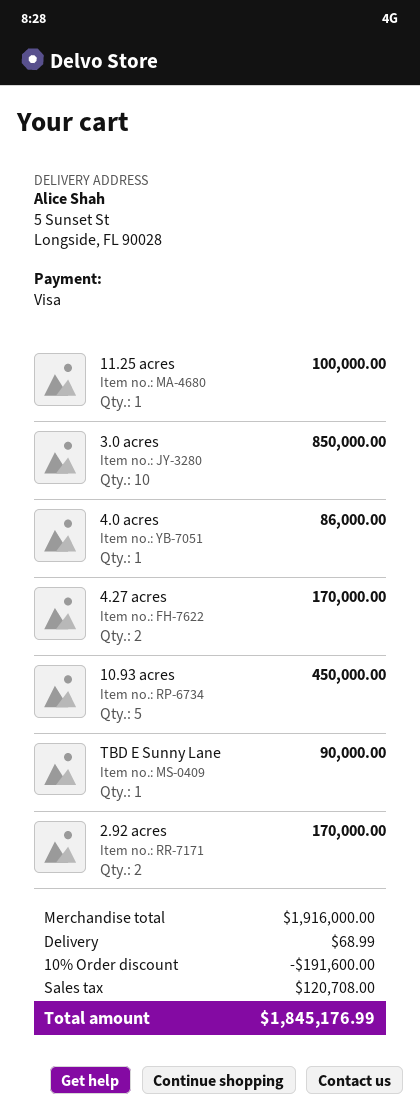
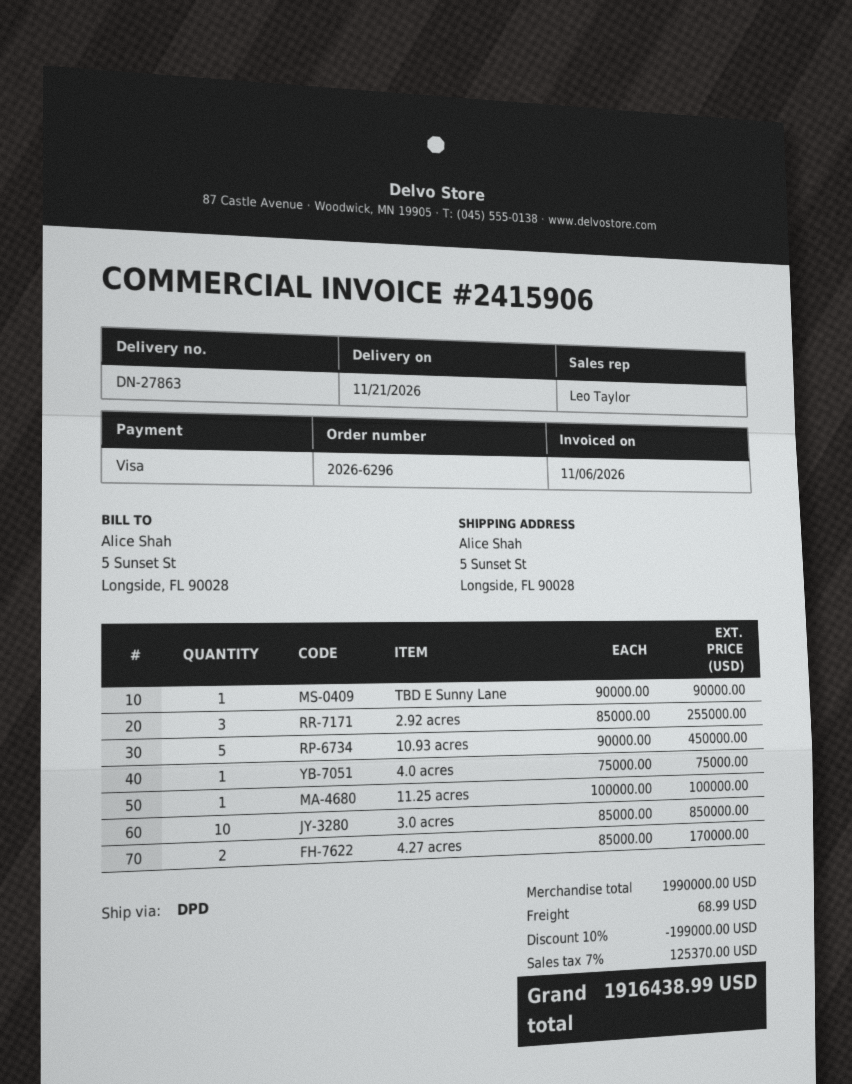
4.0 acres: 1 for 86000.00 -> 1 for 75000.00
2.92 acres: 2 for 170000.00 -> 3 for 255000.00
subtotal: 1916000.00 -> 1990000.00
discount: 10% = 191600.00 -> 10% = 199000.00
tax: 120708.00 -> 125370.00
total: 1845176.99 -> 1916438.99

